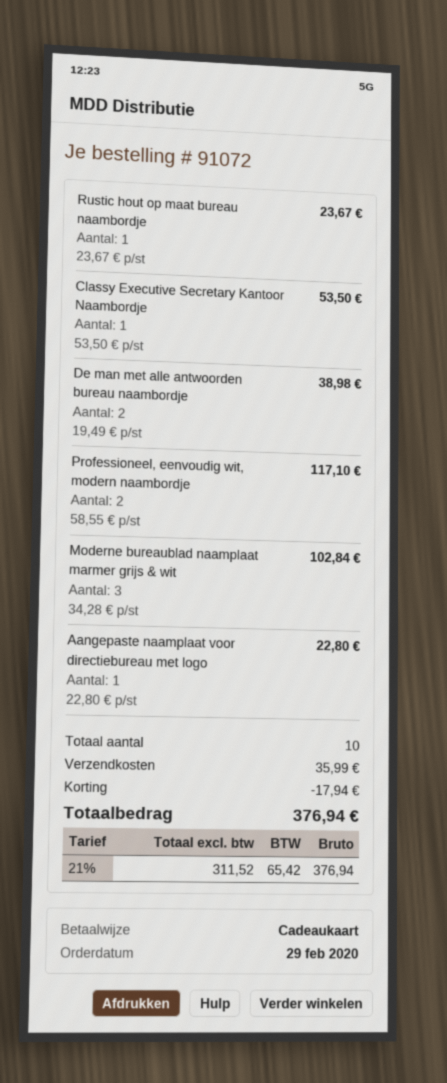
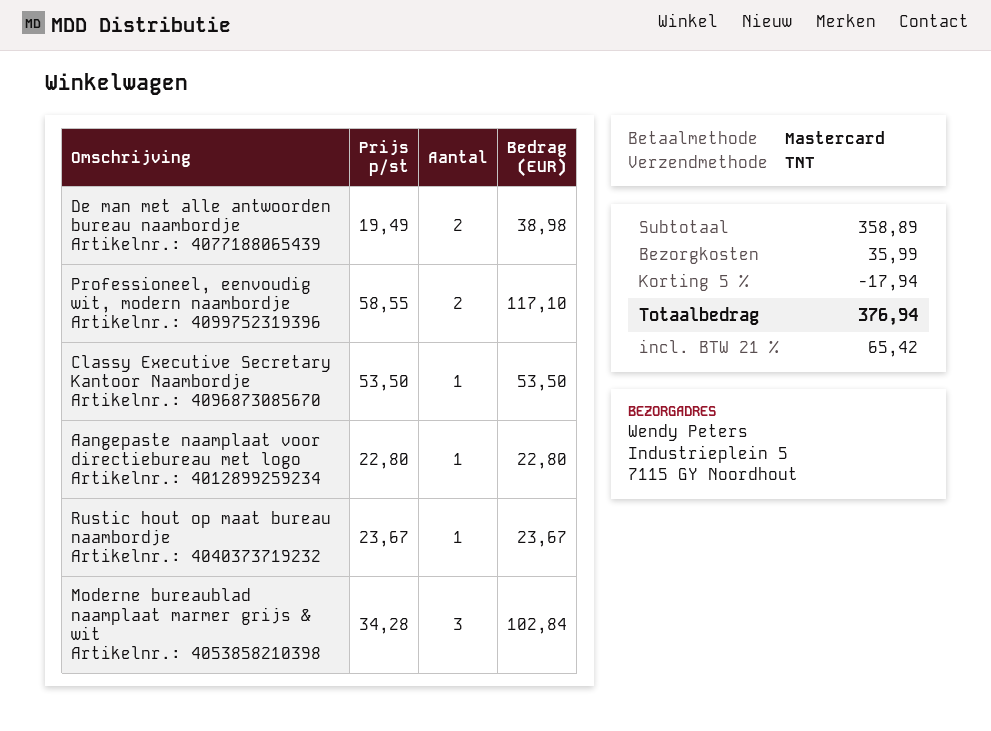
payment method: gift card -> Mastercard

